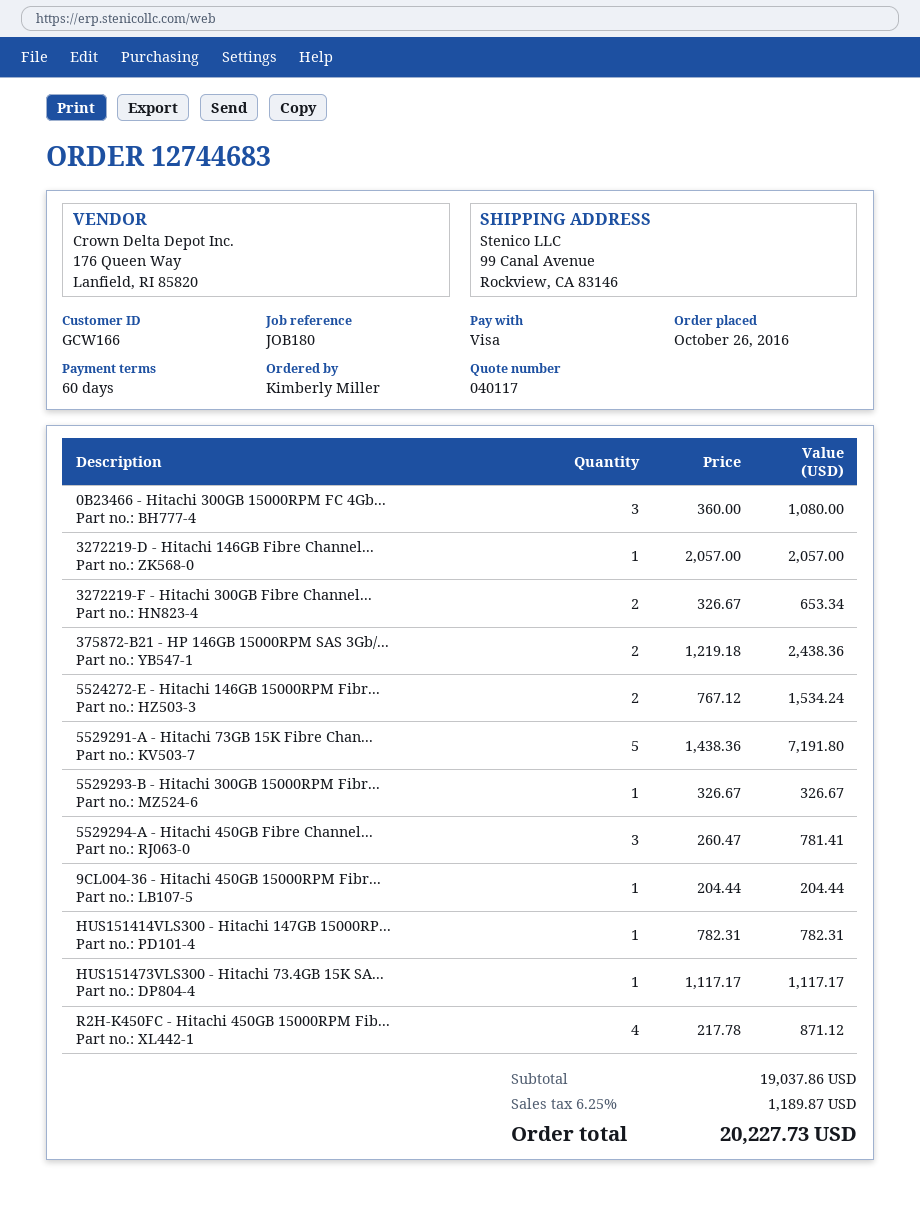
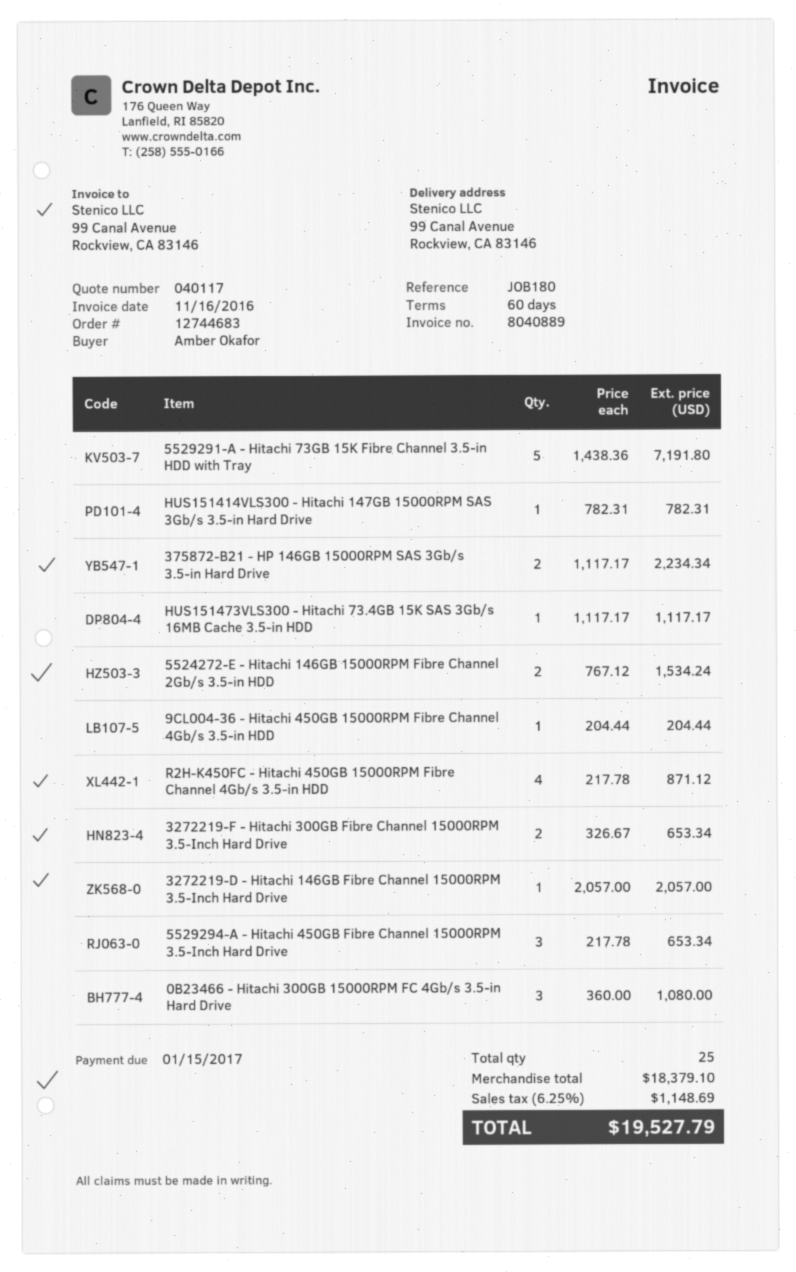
ordered by: Kimberly Miller -> Amber Okafor
375872-B21 - HP 146GB 15000RPM SAS 3Gb/...: 2 x 1219.18 = 2438.36 -> 2 x 1117.17 = 2234.34
5529293-B - Hitachi 300GB 15000RPM Fibr...: 1 x 326.67 = 326.67 -> none
5529294-A - Hitachi 450GB Fibre Channel...: 3 x 260.47 = 781.41 -> 3 x 217.78 = 653.34
subtotal: 19037.86 -> 18379.10
tax: 6.25% = 1189.87 -> 6.25% = 1148.69
total: 20227.73 -> 19527.79

